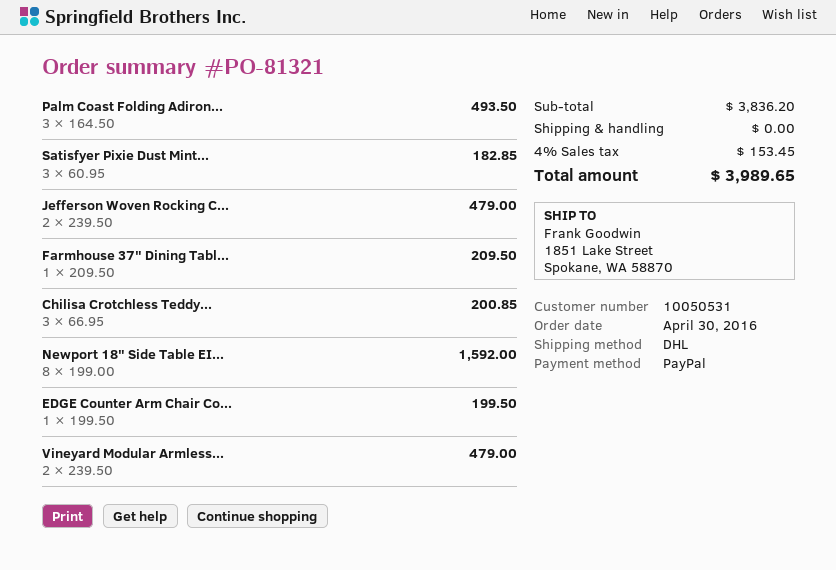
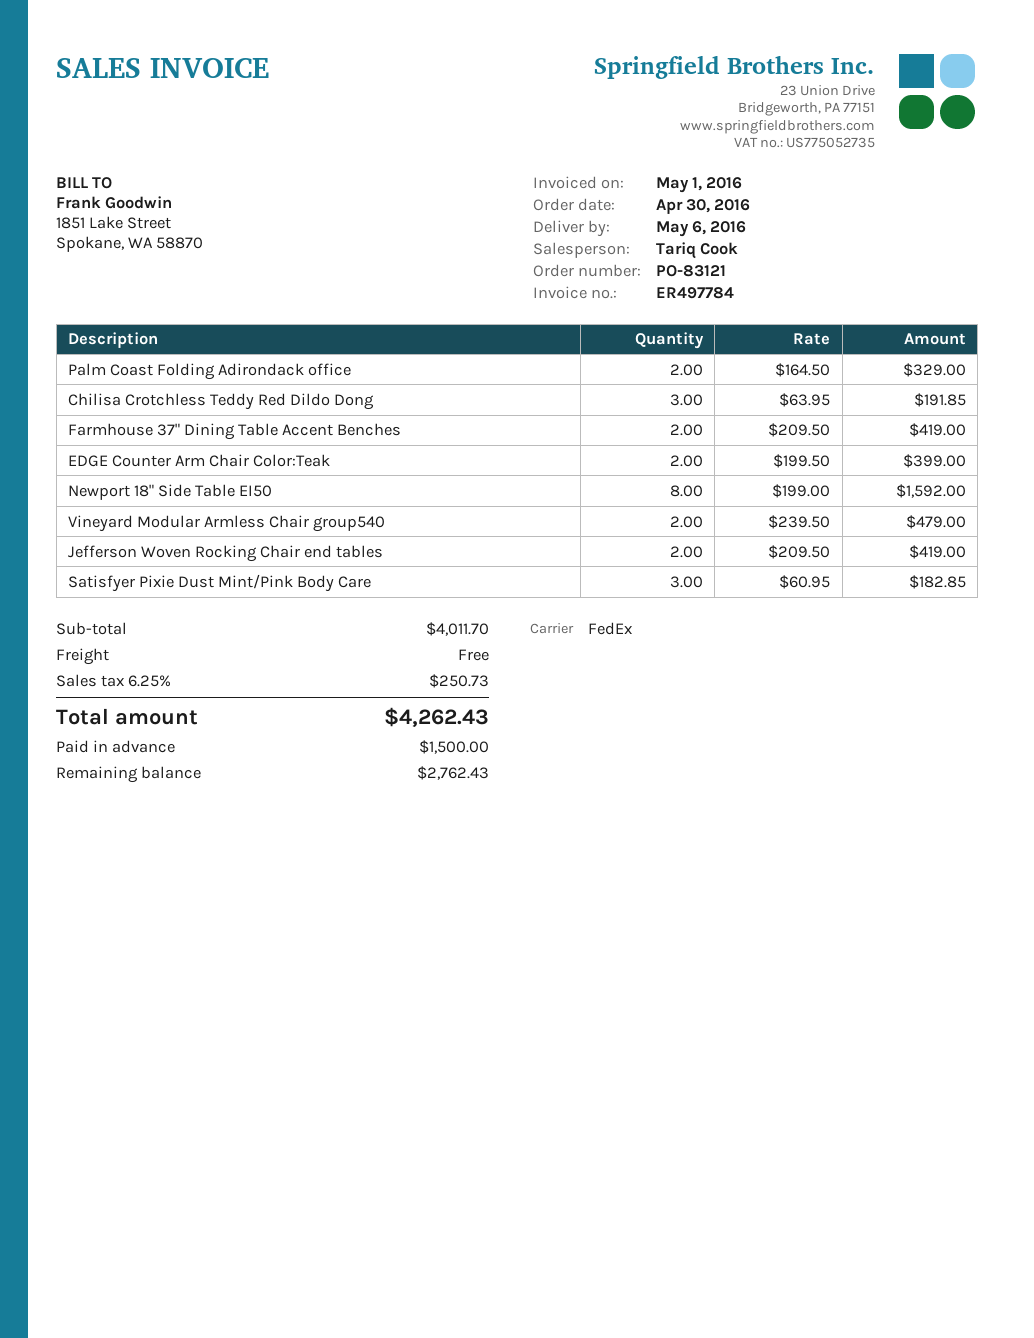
order number: PO-81321 -> PO-83121
shipping method: DHL -> FedEx
Palm Coast Folding Adiron...: 3 x 164.50 = 493.50 -> 2 x 164.50 = 329.00
Jefferson Woven Rocking C...: 2 x 239.50 = 479.00 -> 2 x 209.50 = 419.00
Farmhouse 37" Dining Tabl...: 1 x 209.50 = 209.50 -> 2 x 209.50 = 419.00
Chilisa Crotchless Teddy...: 3 x 66.95 = 200.85 -> 3 x 63.95 = 191.85
EDGE Counter Arm Chair Co...: 1 x 199.50 = 199.50 -> 2 x 199.50 = 399.00
subtotal: 3836.20 -> 4011.70
tax: 4% = 153.45 -> 6.25% = 250.73
total: 3989.65 -> 4262.43

